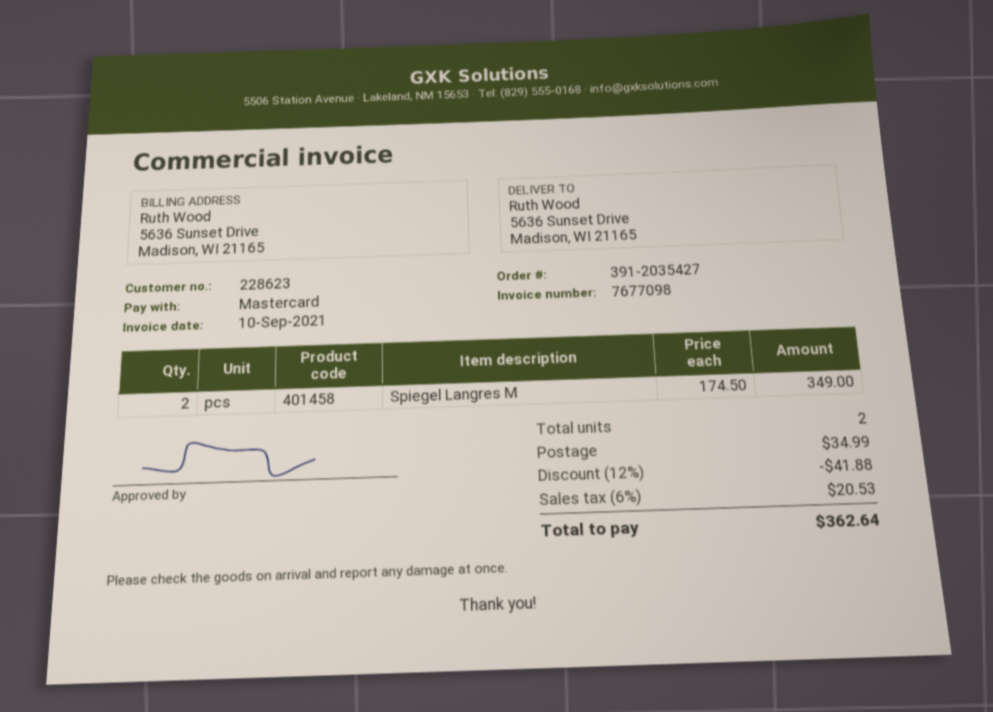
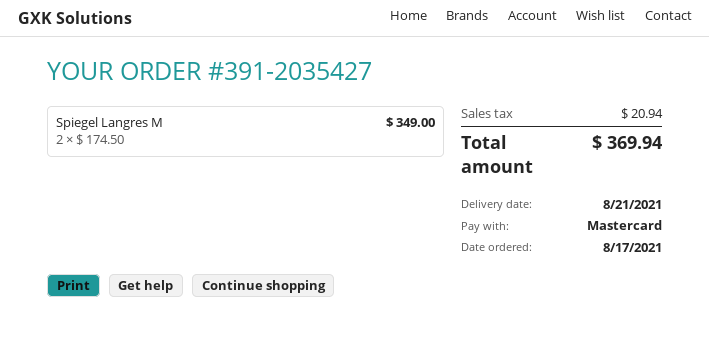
discount: 12% = 41.88 -> none
shipping: 34.99 -> none
tax: 20.53 -> 20.94
total: 362.64 -> 369.94

